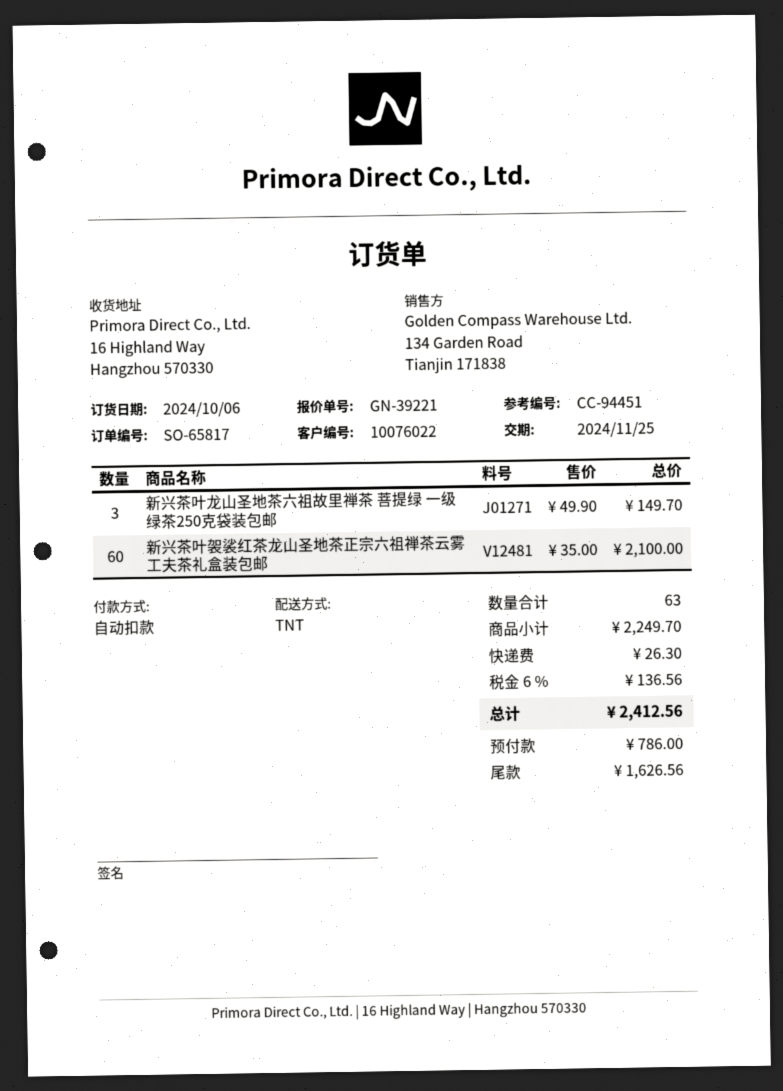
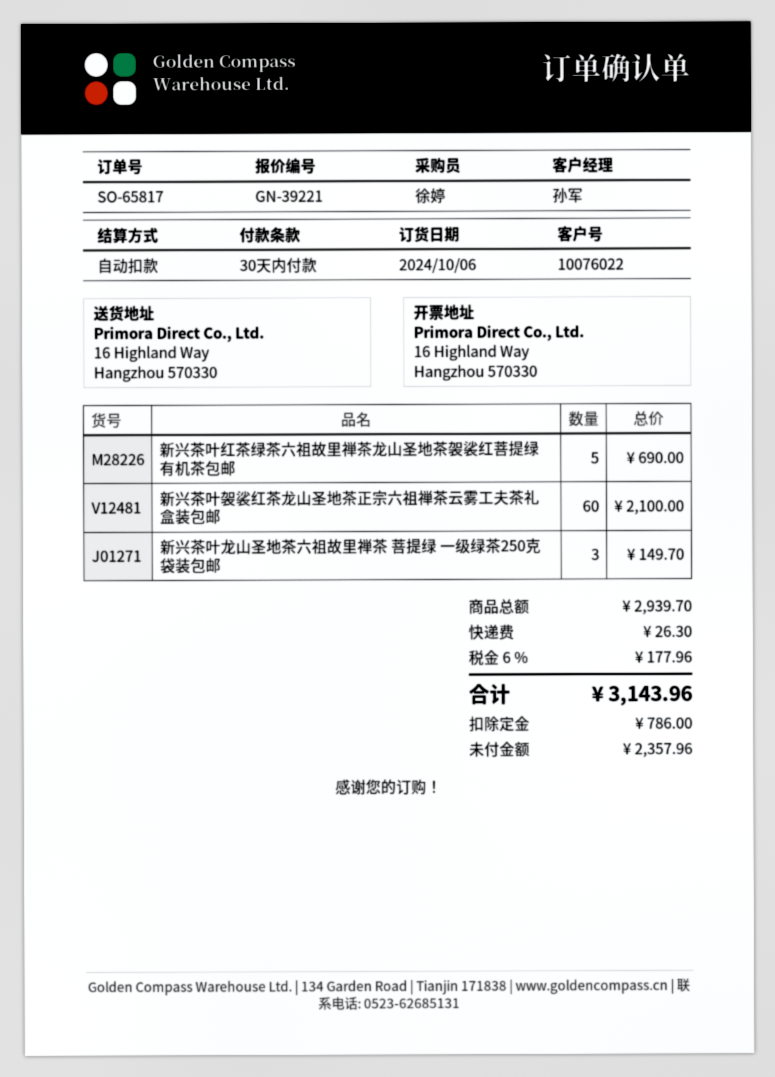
新兴茶叶红茶绿茶六祖故里禅茶龙山圣地茶袈裟红菩提绿有机茶包邮: none -> 5 for 690.00
subtotal: 2249.70 -> 2939.70
tax: 6% = 136.56 -> 6% = 177.96
total: 2412.56 -> 3143.96
balance: 1626.56 -> 2357.96

